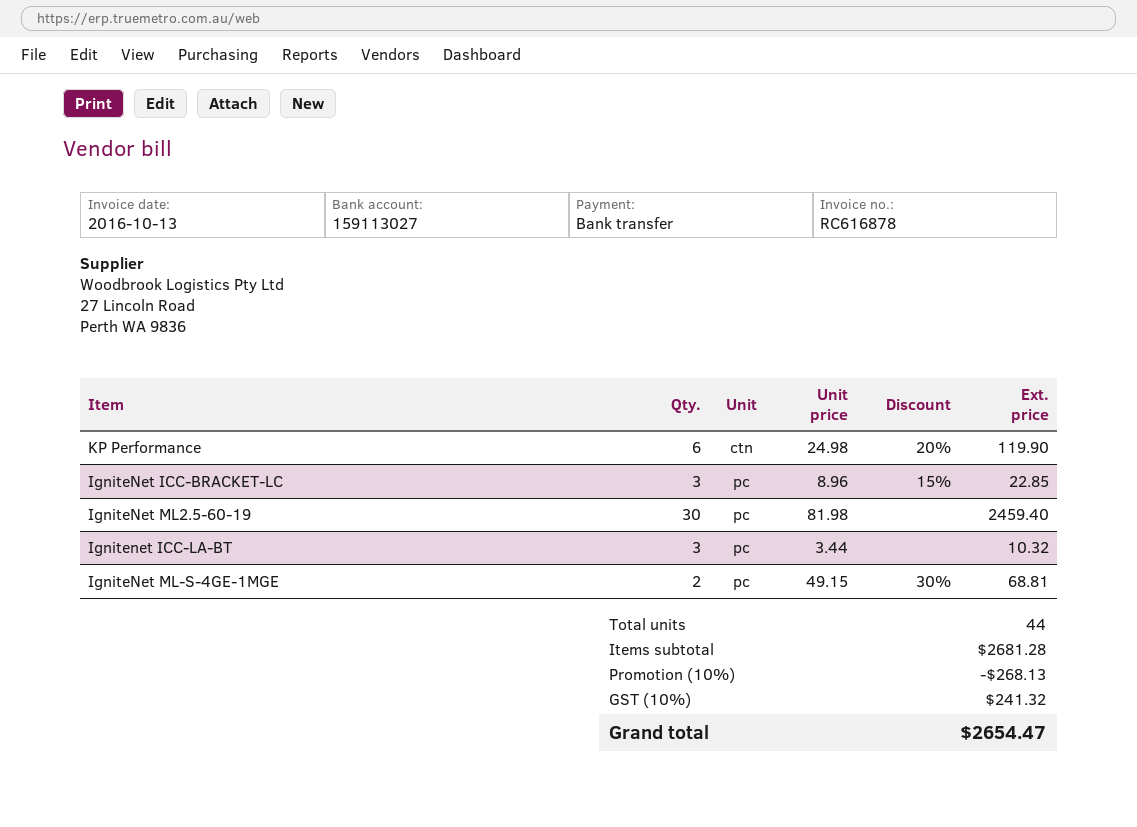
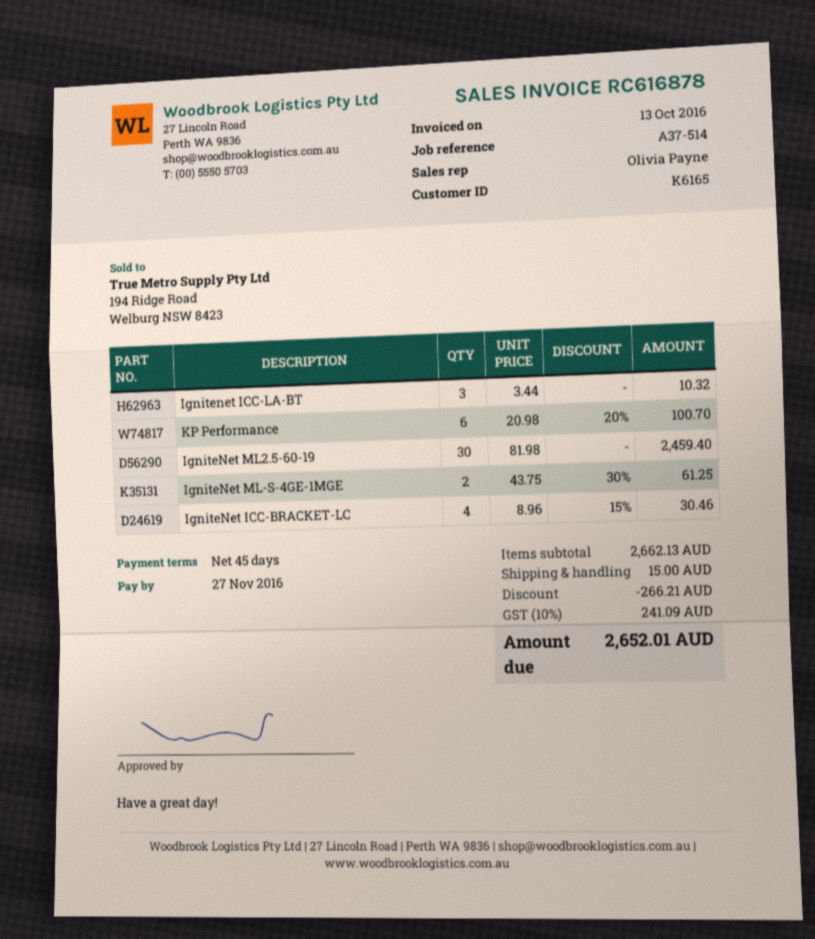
KP Performance: 6 x 24.98 - 20% = 119.90 -> 6 x 20.98 - 20% = 100.70
IgniteNet ICC-BRACKET-LC: 3 x 8.96 - 15% = 22.85 -> 4 x 8.96 - 15% = 30.46
IgniteNet ML-S-4GE-1MGE: 2 x 49.15 - 30% = 68.81 -> 2 x 43.75 - 30% = 61.25
subtotal: 2681.28 -> 2662.13
discount: 268.13 -> 266.21
shipping: none -> 15.00
tax: 10% = 241.32 -> 10% = 241.09
total: 2654.47 -> 2652.01

